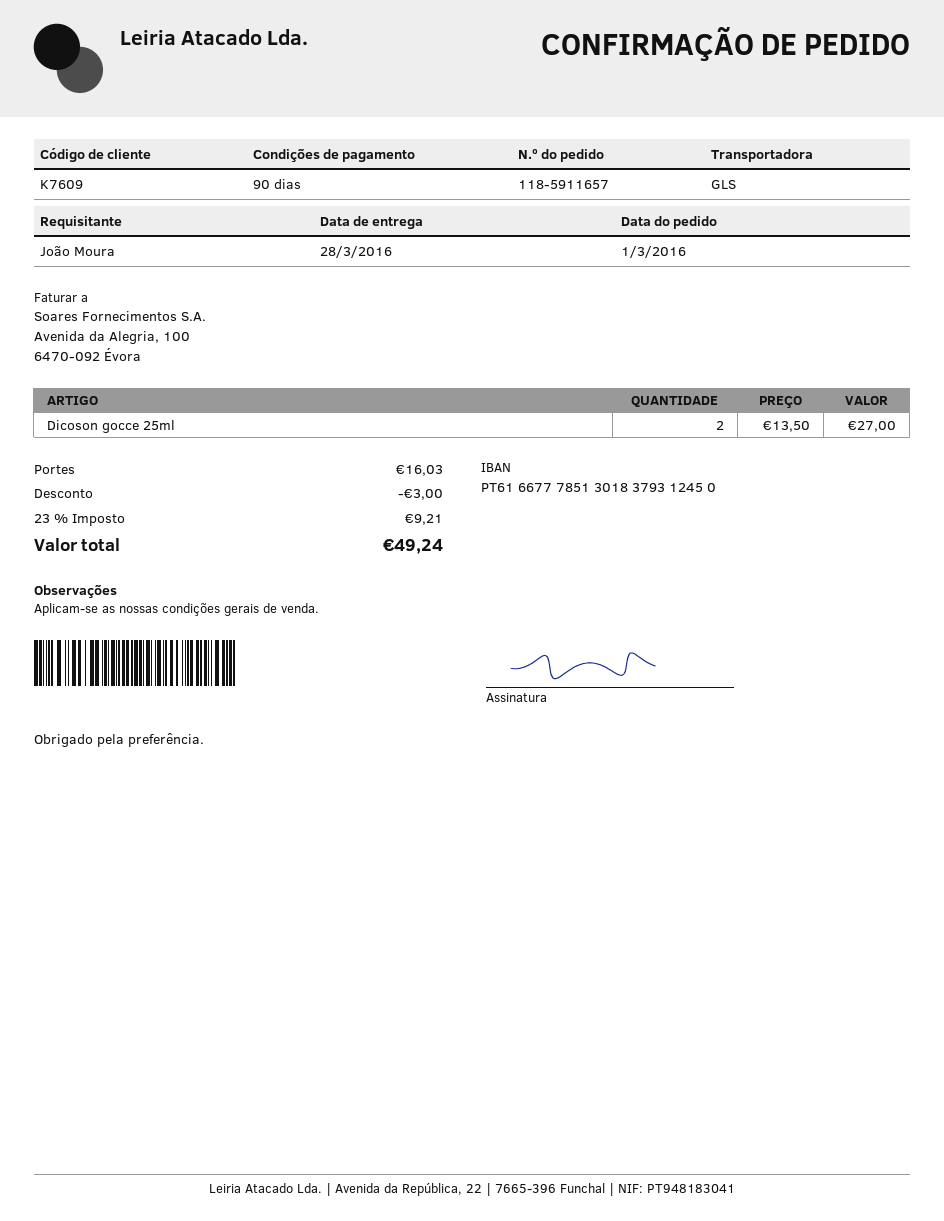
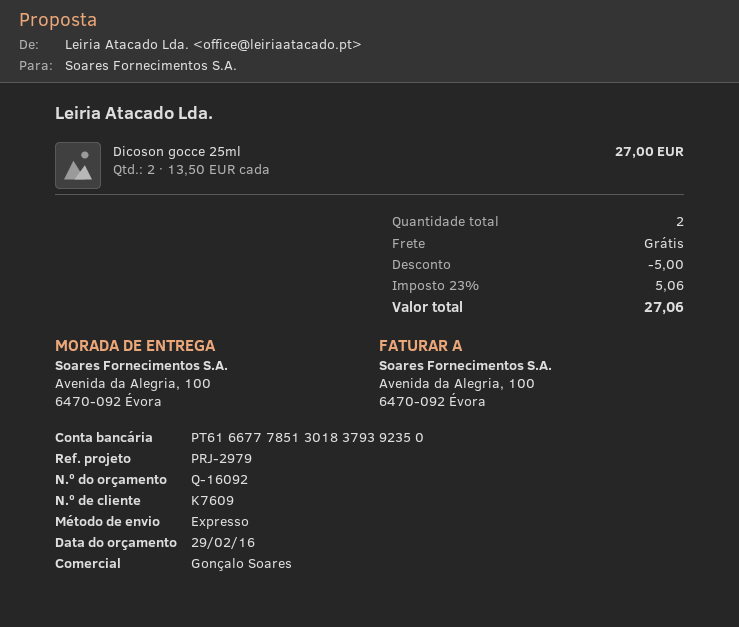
bank account: PT61667778513018379312450 -> PT61667778513018379392350
shipping method: GLS -> express
discount: 3.00 -> 5.00
shipping: 16.03 -> 0.00
tax: 23% = 9.21 -> 23% = 5.06
total: 49.24 -> 27.06

